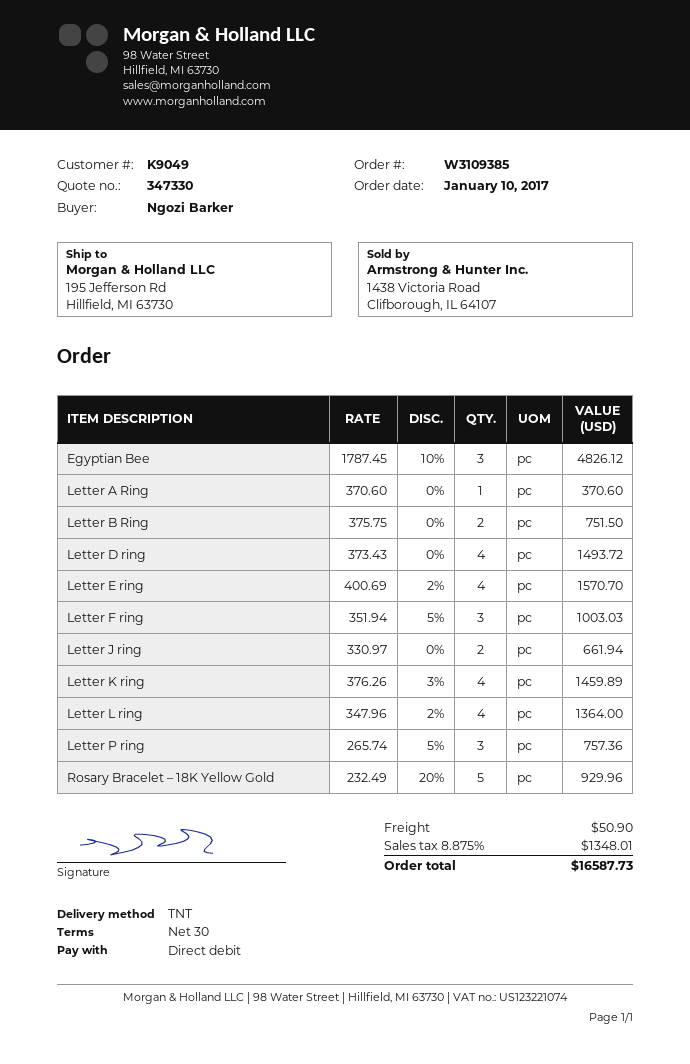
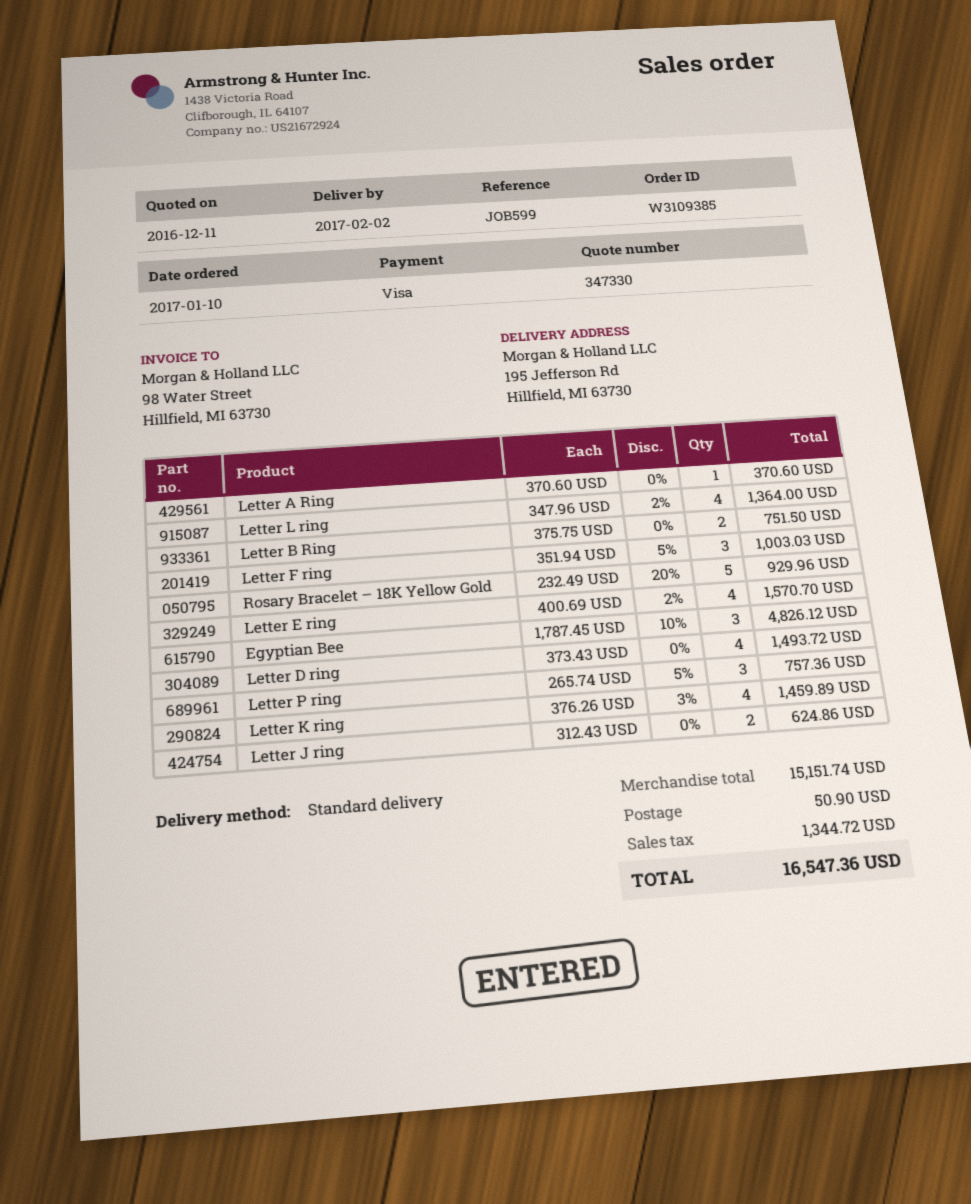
payment method: direct debit -> Visa
shipping method: TNT -> standard
Letter J ring: 2 x 330.97 = 661.94 -> 2 x 312.43 = 624.86
tax: 1348.01 -> 1344.72
total: 16587.73 -> 16547.36

